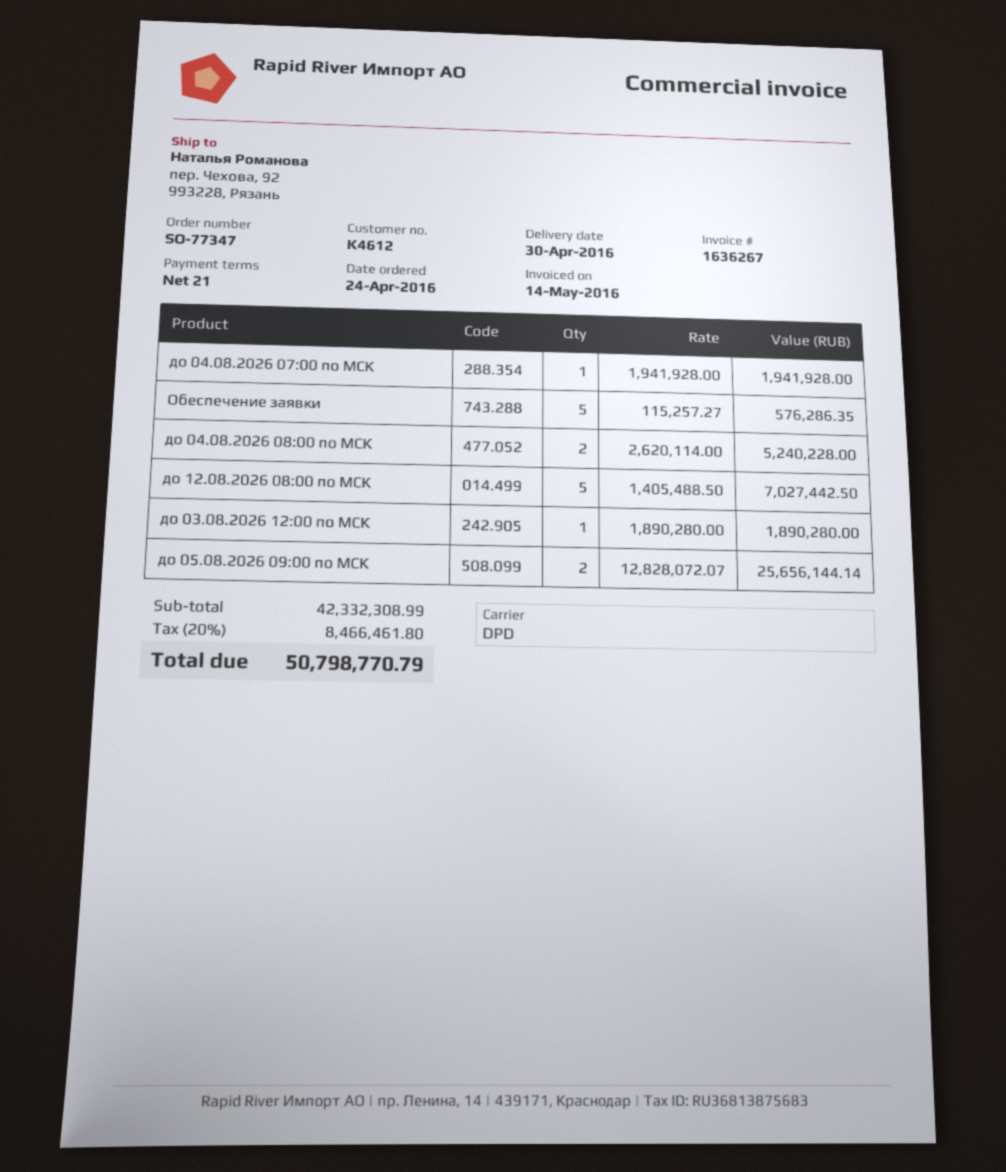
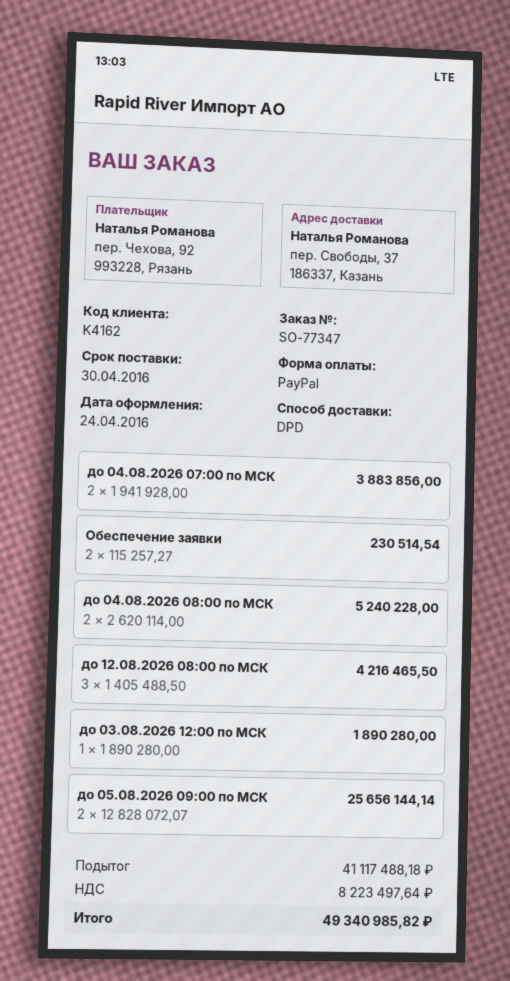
customer number: K4612 -> K4162
ship to: пер. Чехова, 92, 993228, Рязань -> пер. Свободы, 37, 186337, Казань
до 04.08.2026 07:00 по МСК: 1 x 1941928.00 = 1941928.00 -> 2 x 1941928.00 = 3883856.00
Обеспечение заявки: 5 x 115257.27 = 576286.35 -> 2 x 115257.27 = 230514.54
до 12.08.2026 08:00 по МСК: 5 x 1405488.50 = 7027442.50 -> 3 x 1405488.50 = 4216465.50
subtotal: 42332308.99 -> 41117488.18
tax: 8466461.80 -> 8223497.64
total: 50798770.79 -> 49340985.82

